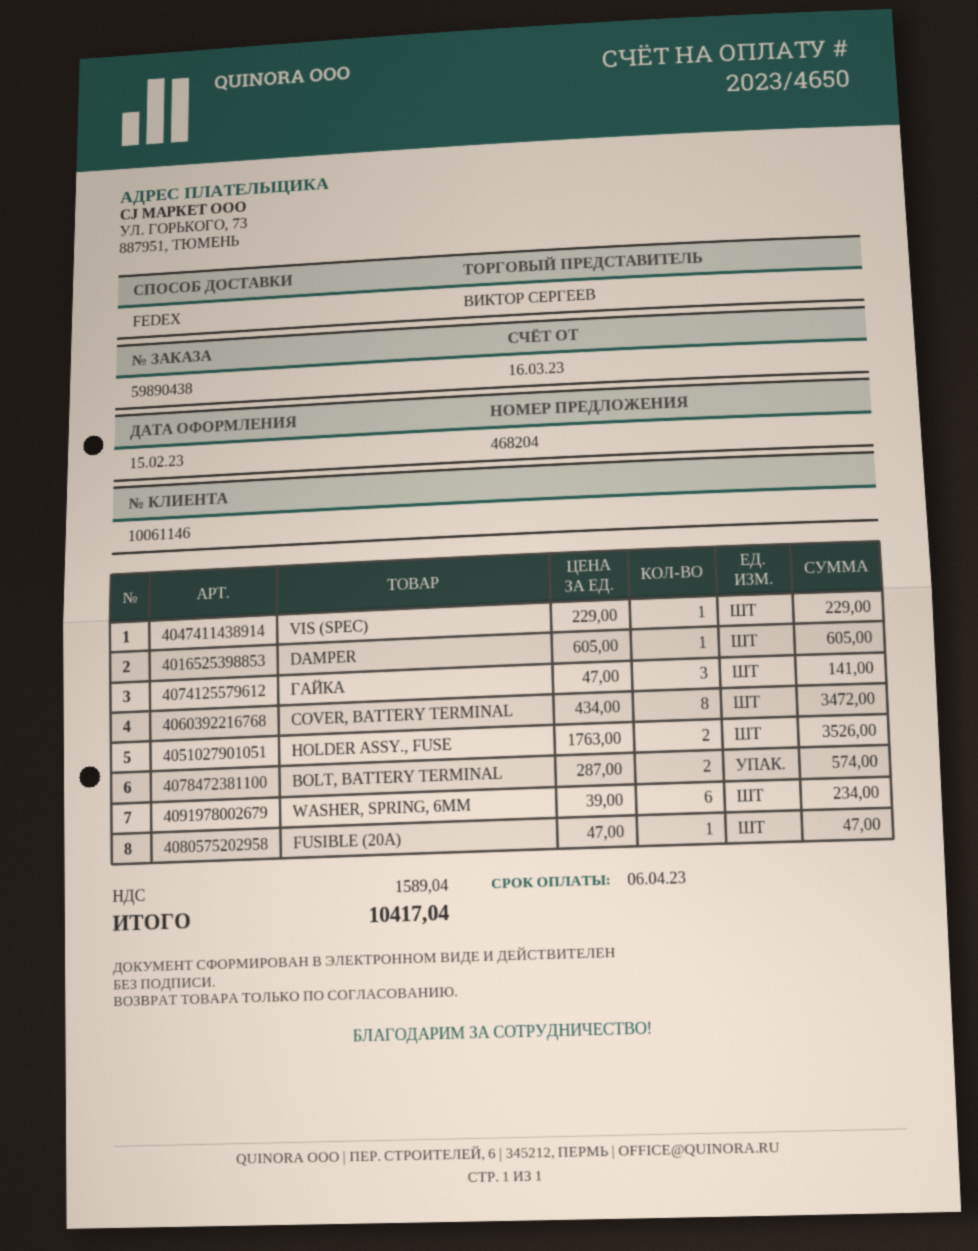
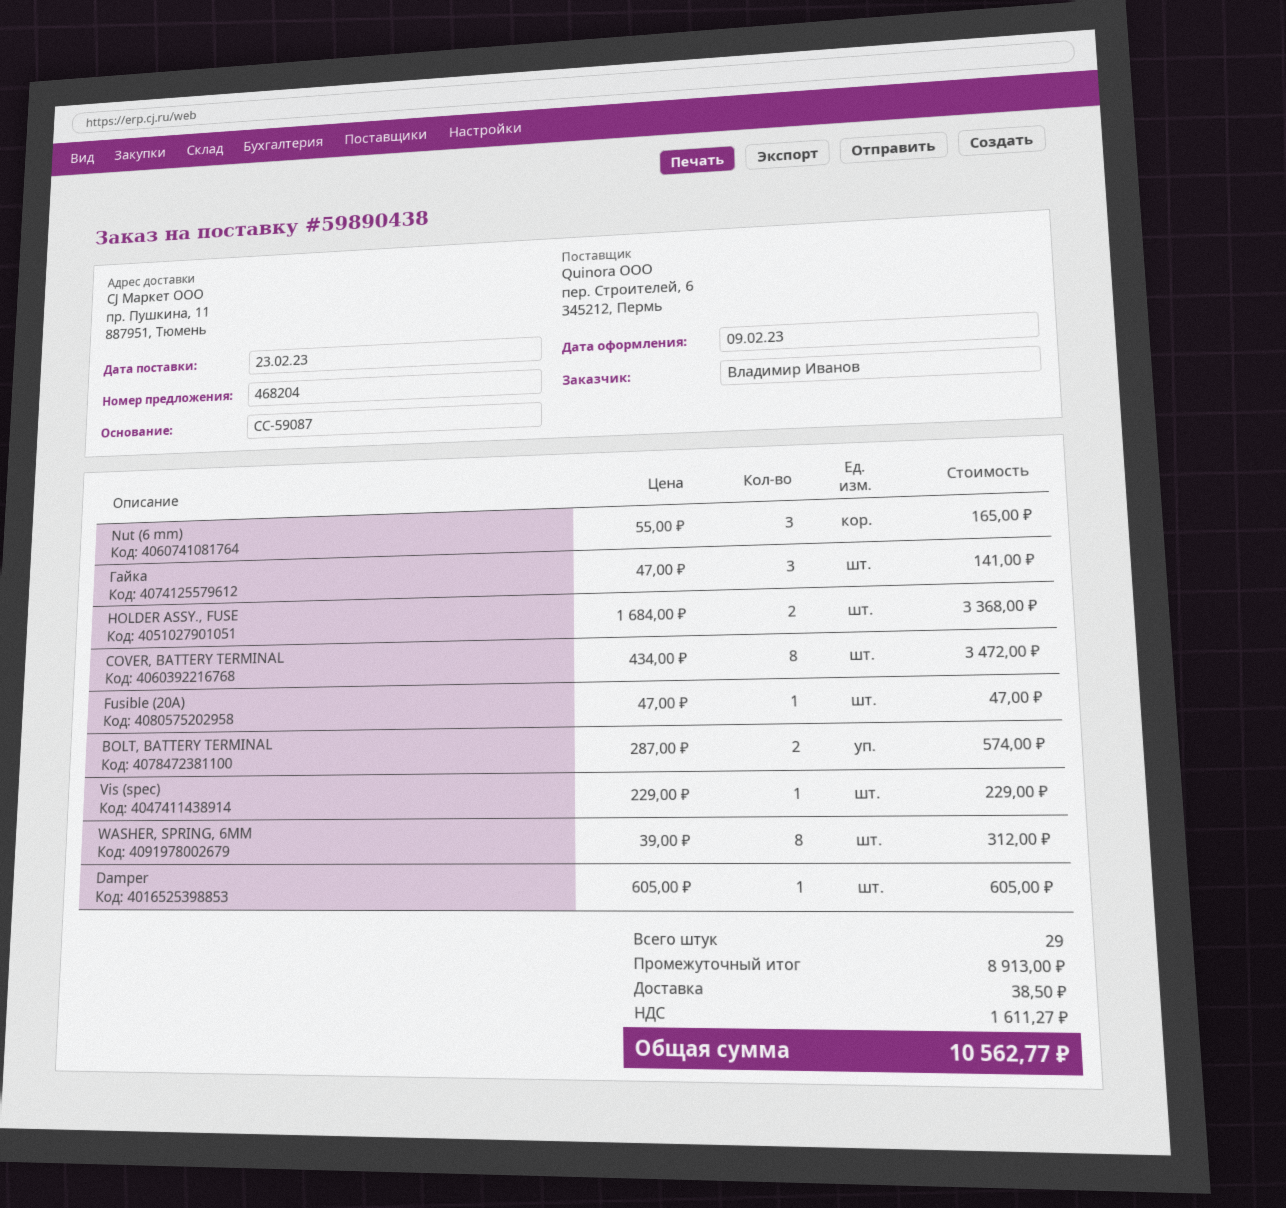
order date: 2023-02-15 -> 2023-02-09
HOLDER ASSY., FUSE: 2 x 1763.00 = 3526.00 -> 2 x 1684.00 = 3368.00
WASHER, SPRING, 6MM: 6 x 39.00 = 234.00 -> 8 x 39.00 = 312.00
Nut (6 mm): none -> 3 x 55.00 = 165.00
shipping: none -> 38.50
tax: 1589.04 -> 1611.27
total: 10417.04 -> 10562.77

